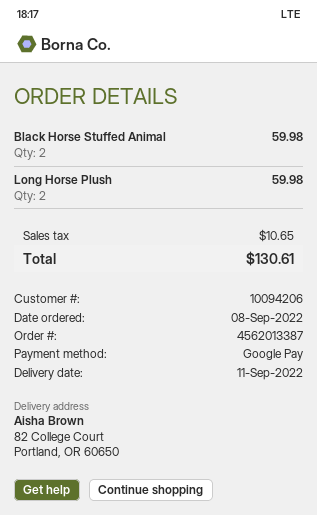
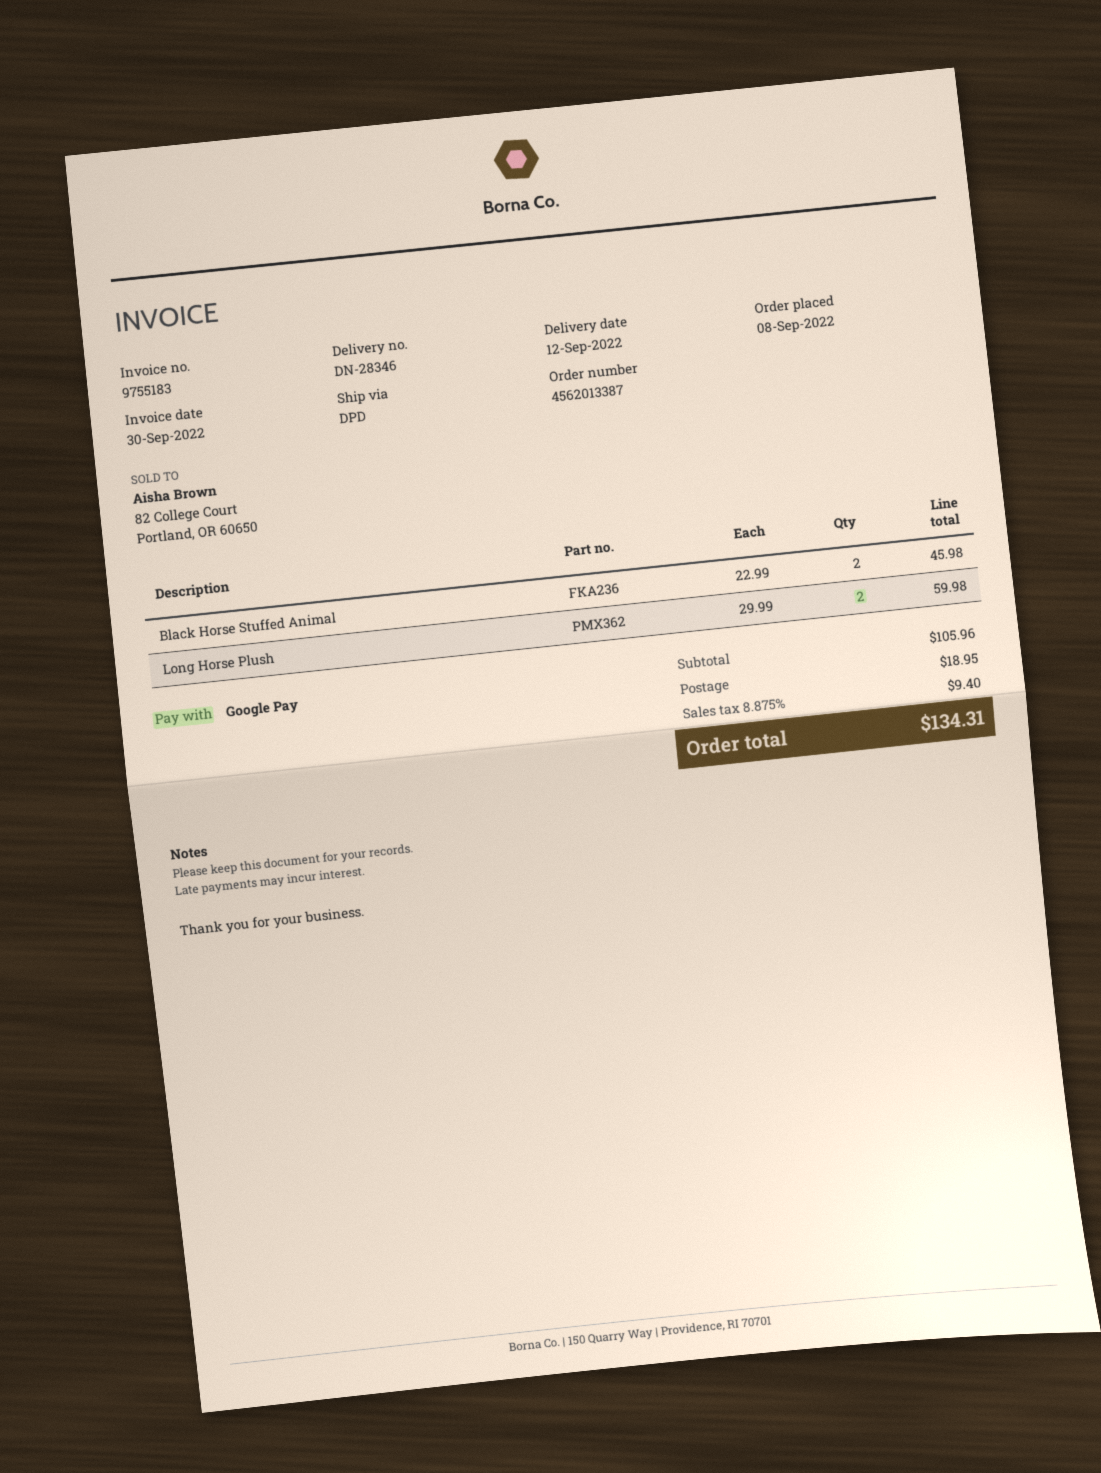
delivery date: 2022-09-11 -> 2022-09-12
Black Horse Stuffed Animal: 2 for 59.98 -> 2 for 45.98
shipping: none -> 18.95
tax: 10.65 -> 9.40
total: 130.61 -> 134.31

